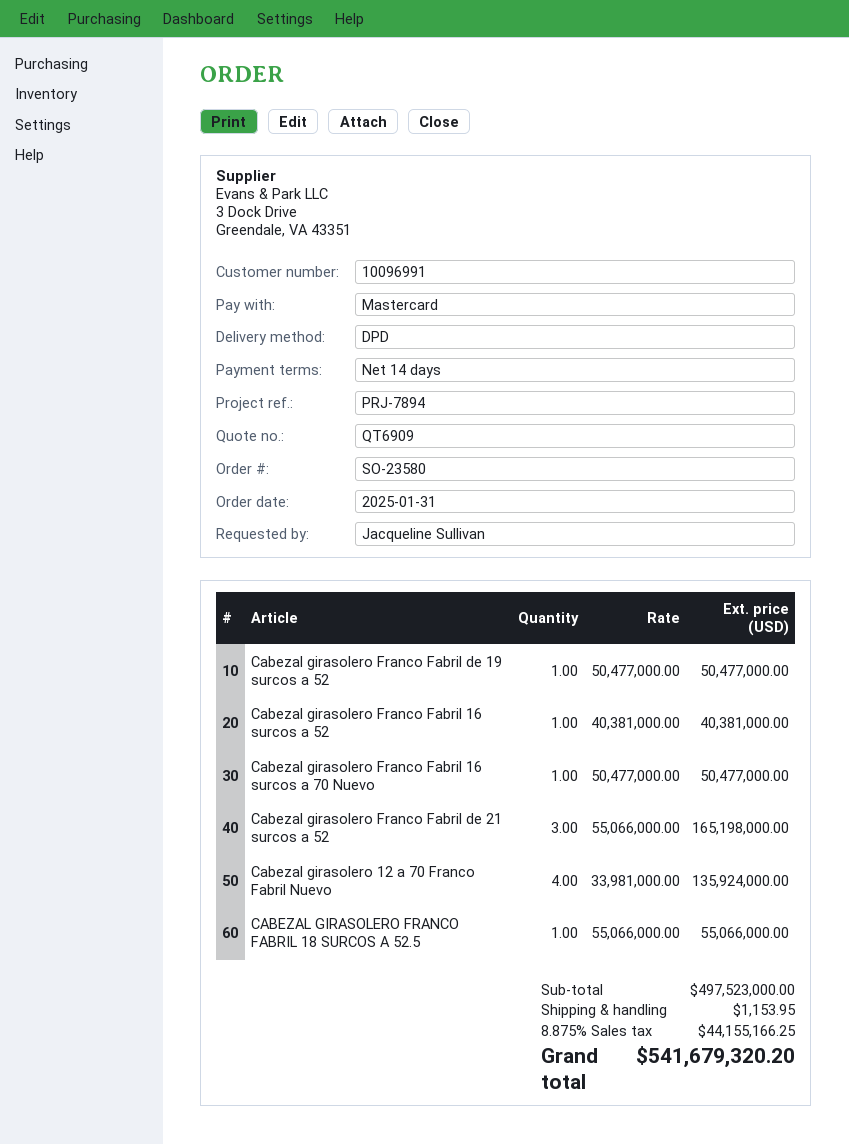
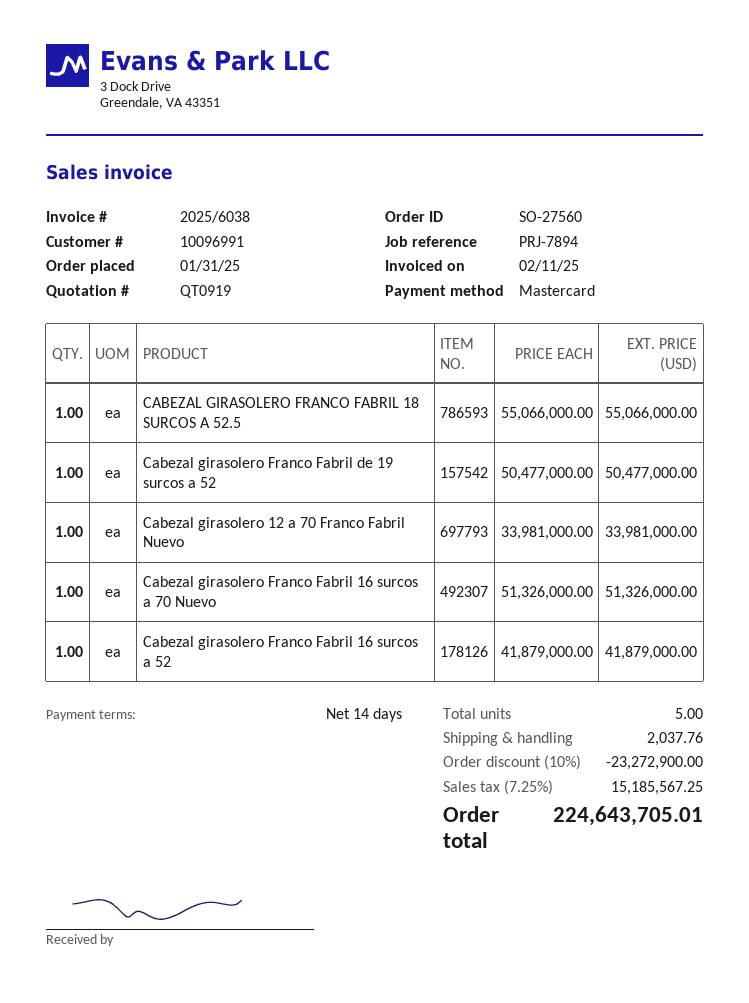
quote number: QT6909 -> QT0919
order number: SO-23580 -> SO-27560
Cabezal girasolero Franco Fabril 16 surcos a 52: 1 x 40381000.00 = 40381000.00 -> 1 x 41879000.00 = 41879000.00
Cabezal girasolero Franco Fabril 16 surcos a 70 Nuevo: 1 x 50477000.00 = 50477000.00 -> 1 x 51326000.00 = 51326000.00
Cabezal girasolero Franco Fabril de 21 surcos a 52: 3 x 55066000.00 = 165198000.00 -> none
Cabezal girasolero 12 a 70 Franco Fabril Nuevo: 4 x 33981000.00 = 135924000.00 -> 1 x 33981000.00 = 33981000.00
discount: none -> 10% = 23272900.00
shipping: 1153.95 -> 2037.76
tax: 8.875% = 44155166.25 -> 7.25% = 15185567.25
total: 541679320.20 -> 224643705.01

